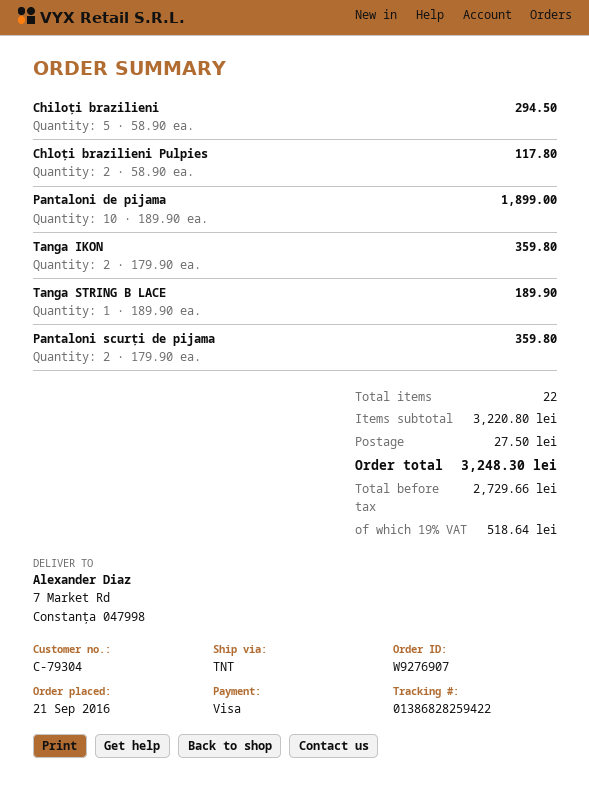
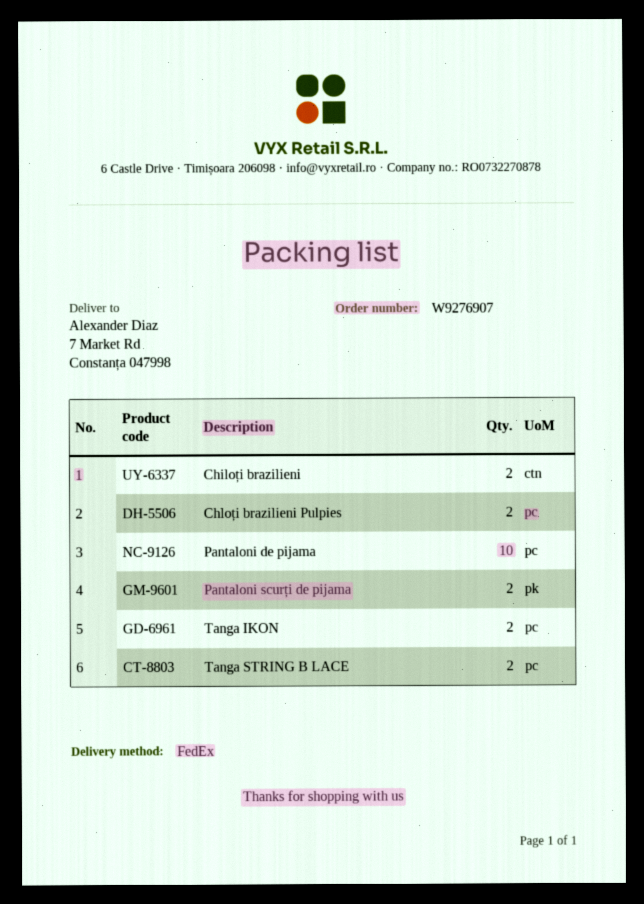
shipping method: TNT -> FedEx
Chiloți brazilieni: 5 -> 2
Tanga STRING B LACE: 1 -> 2

